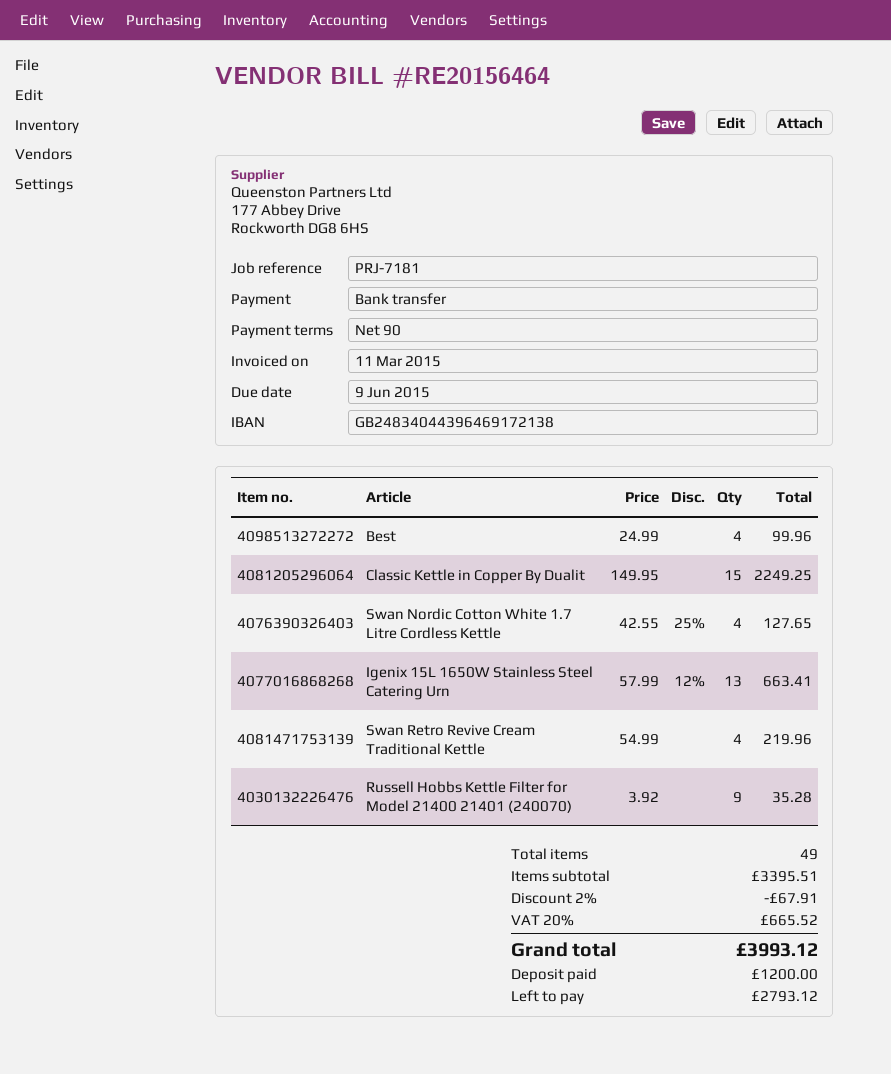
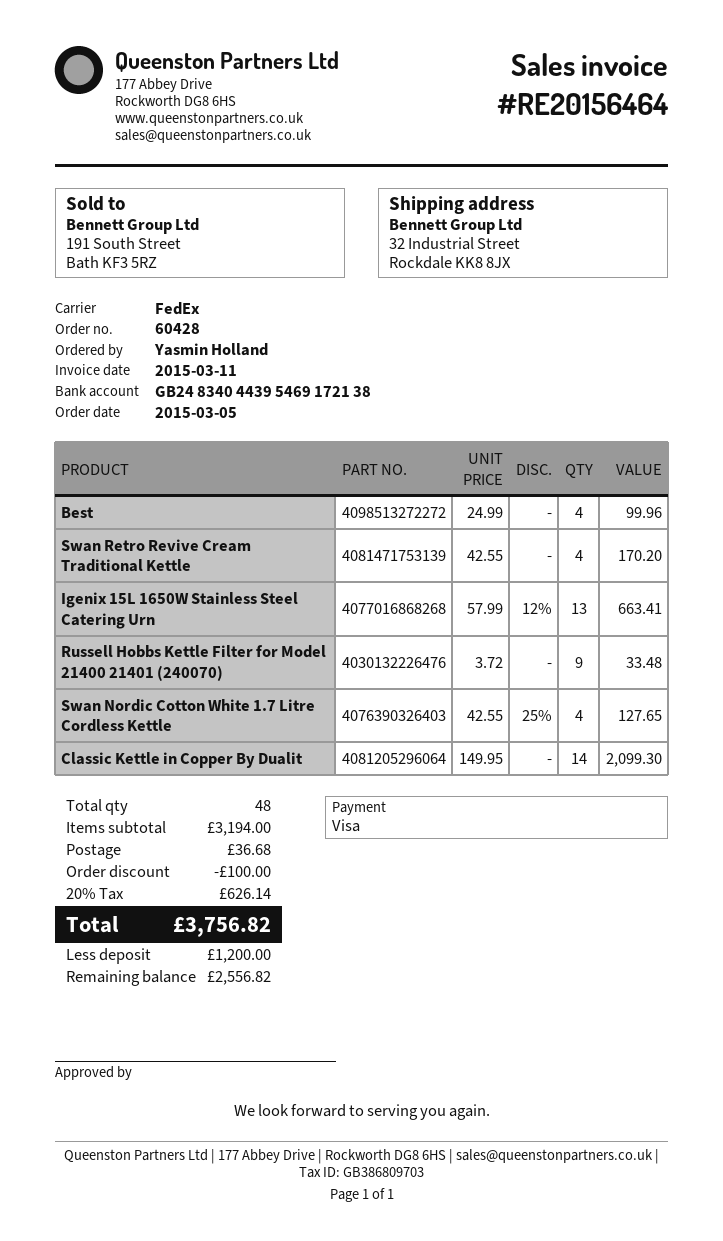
payment method: bank transfer -> Visa
bank account: GB24834044396469172138 -> GB24834044395469172138
Classic Kettle in Copper By Dualit: 15 x 149.95 = 2249.25 -> 14 x 149.95 = 2099.30
Swan Retro Revive Cream Traditional Kettle: 4 x 54.99 = 219.96 -> 4 x 42.55 = 170.20
Russell Hobbs Kettle Filter for Model 21400 21401 (240070): 9 x 3.92 = 35.28 -> 9 x 3.72 = 33.48
total quantity: 49 -> 48
subtotal: 3395.51 -> 3194.00
discount: 67.91 -> 100.00
shipping: none -> 36.68
tax: 20% = 665.52 -> 20% = 626.14
total: 3993.12 -> 3756.82
balance: 2793.12 -> 2556.82

